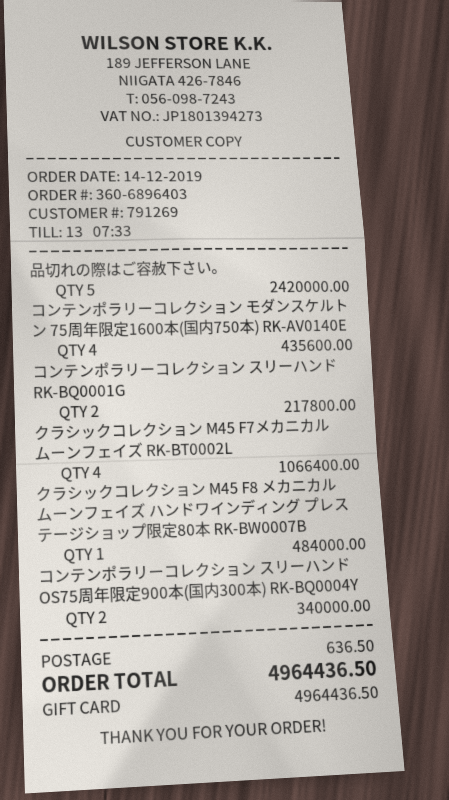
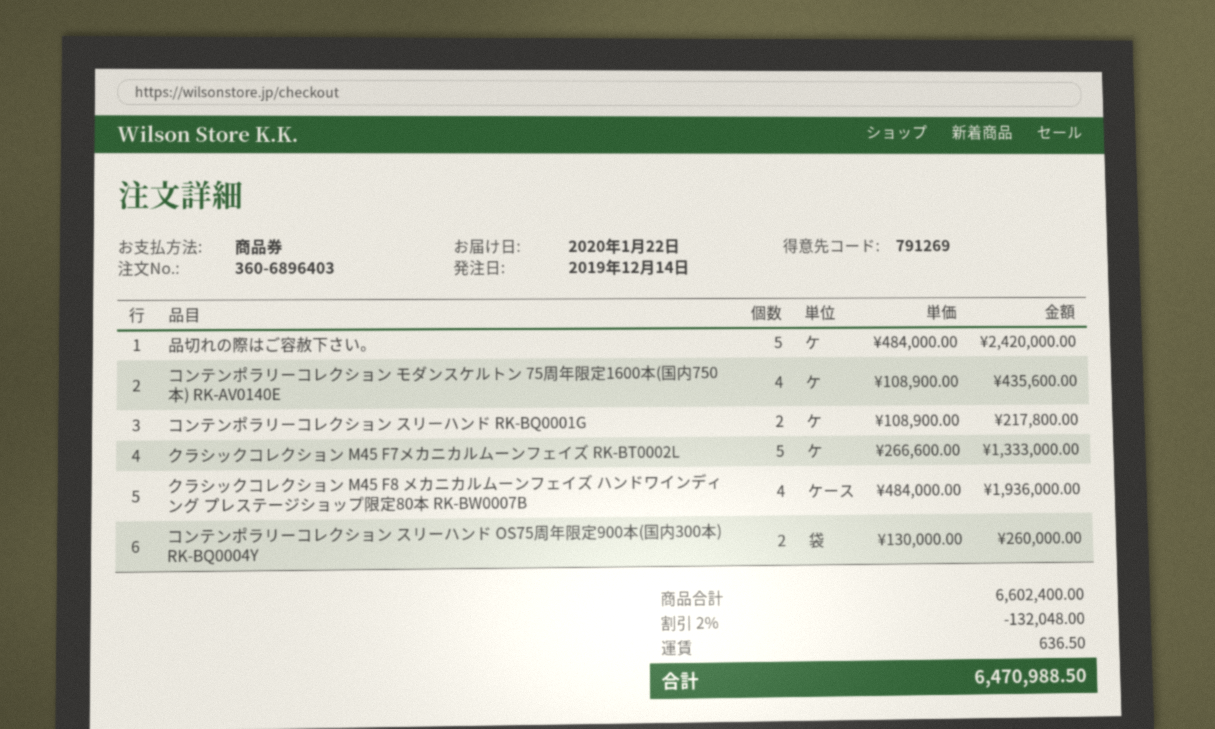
クラシックコレクション M45 F7メカニカルムーンフェイズ RK-BT0002L: 4 for 1066400.00 -> 5 for 1333000.00
クラシックコレクション M45 F8 メカニカルムーンフェイズ ハンドワインディング プレステージショップ限定80本 RK-BW0007B: 1 for 484000.00 -> 4 for 1936000.00
コンテンポラリーコレクション スリーハンド OS75周年限定900本(国内300本) RK-BQ0004Y: 2 for 340000.00 -> 2 for 260000.00
discount: none -> 2% = 132048.00
total: 4964436.50 -> 6470988.50

